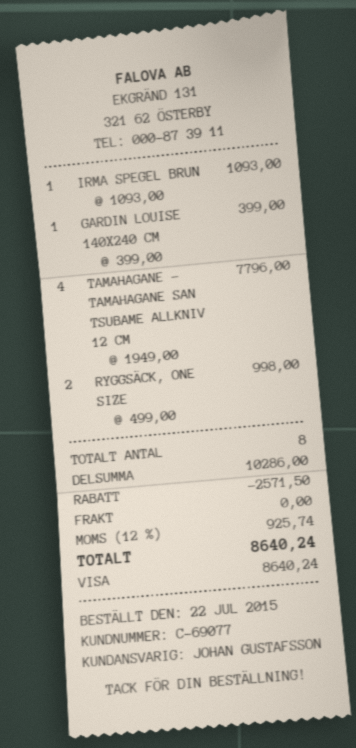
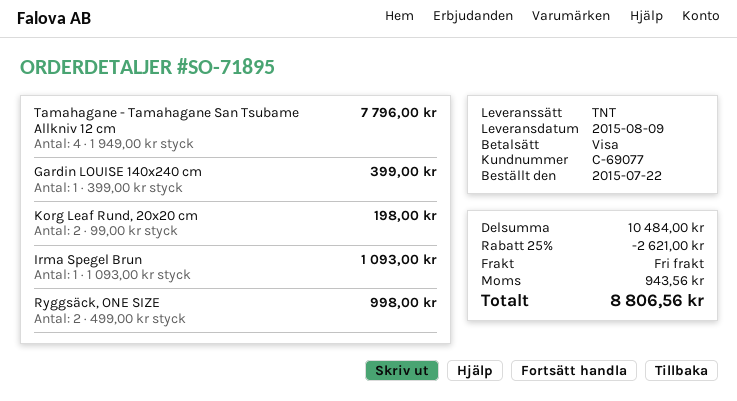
Korg Leaf Rund, 20x20 cm: none -> 2 x 99.00 = 198.00
subtotal: 10286.00 -> 10484.00
discount: 2571.50 -> 2621.00
tax: 925.74 -> 943.56
total: 8640.24 -> 8806.56

